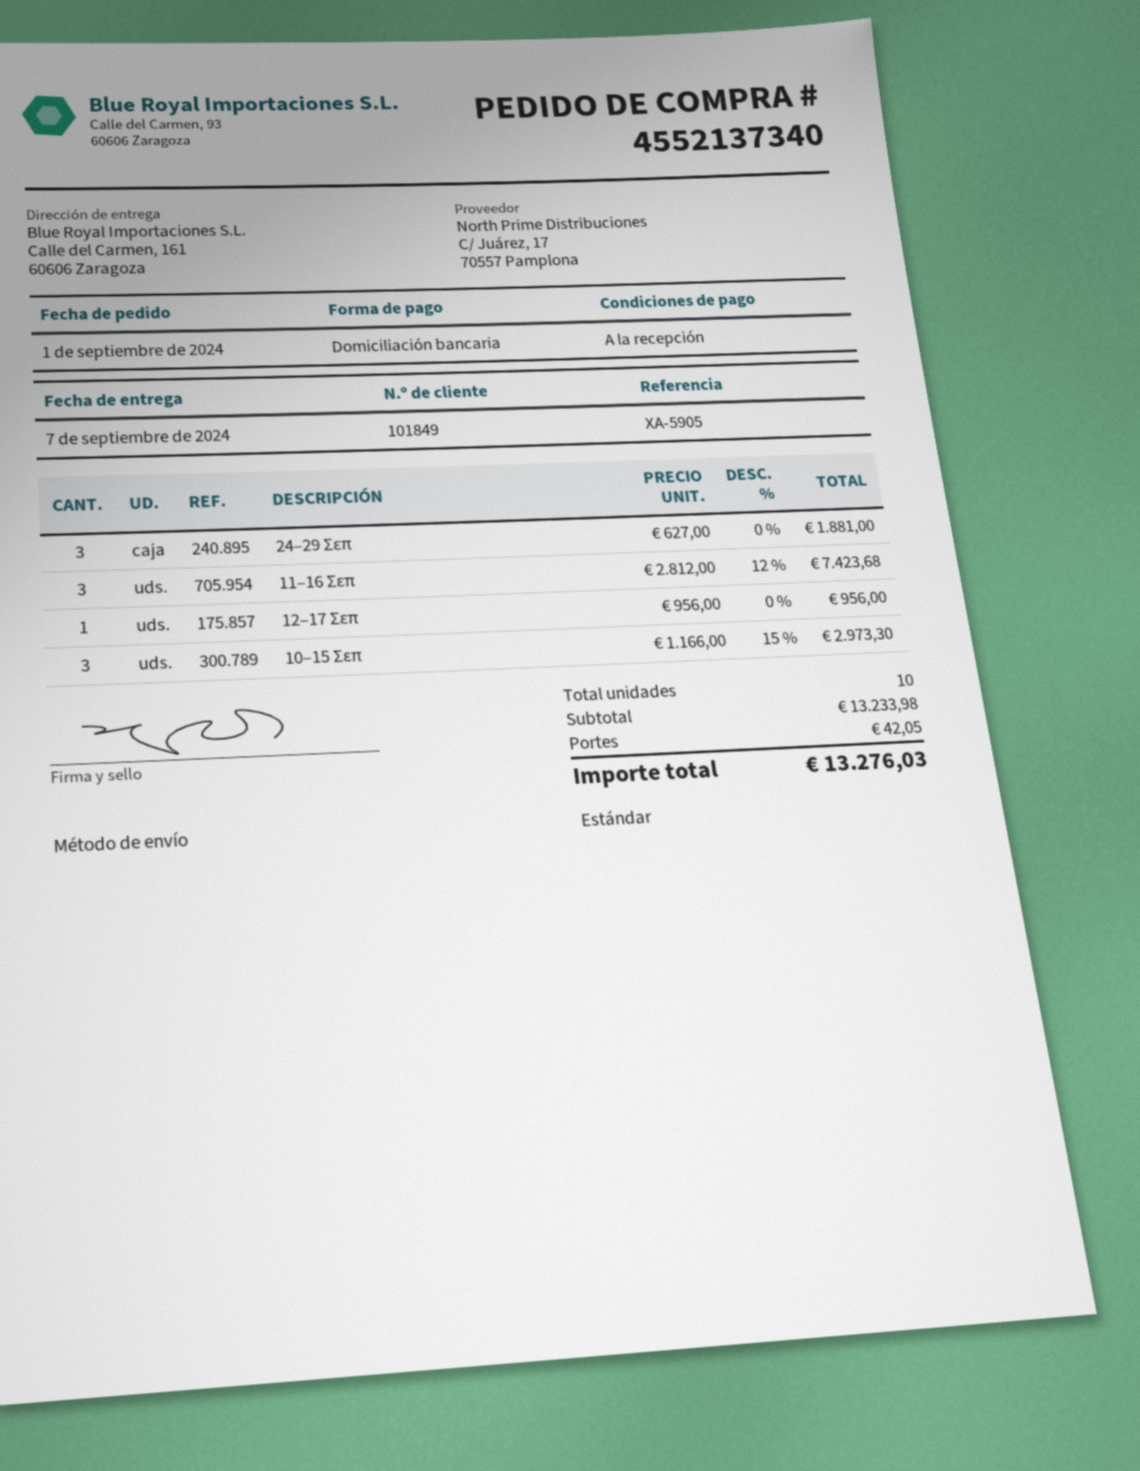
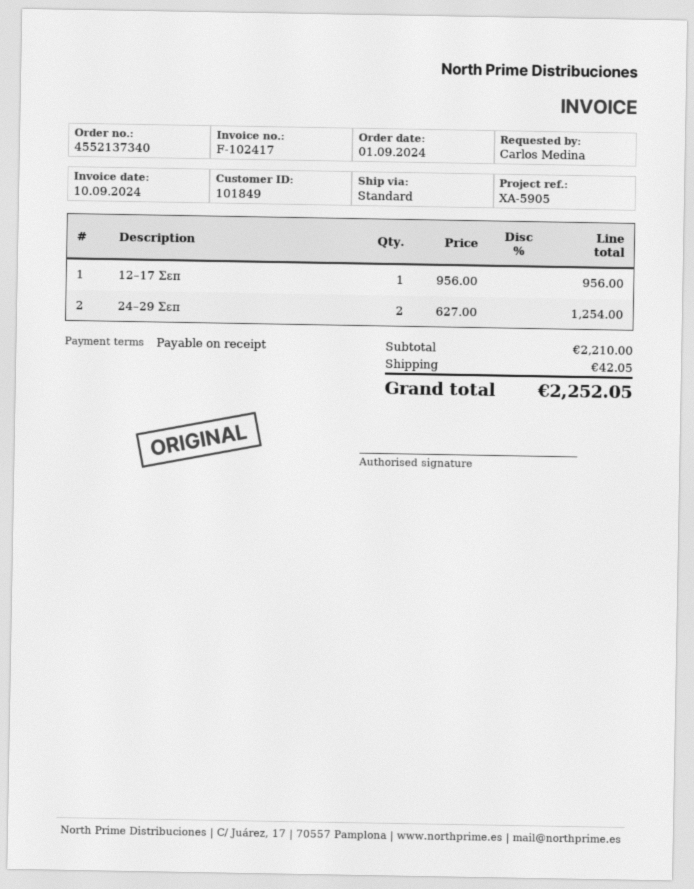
24–29 Σεπ: 3 x 627.00 = 1881.00 -> 2 x 627.00 = 1254.00
11–16 Σεπ: 3 x 2812.00 - 12% = 7423.68 -> none
10–15 Σεπ: 3 x 1166.00 - 15% = 2973.30 -> none
subtotal: 13233.98 -> 2210.00
total: 13276.03 -> 2252.05

